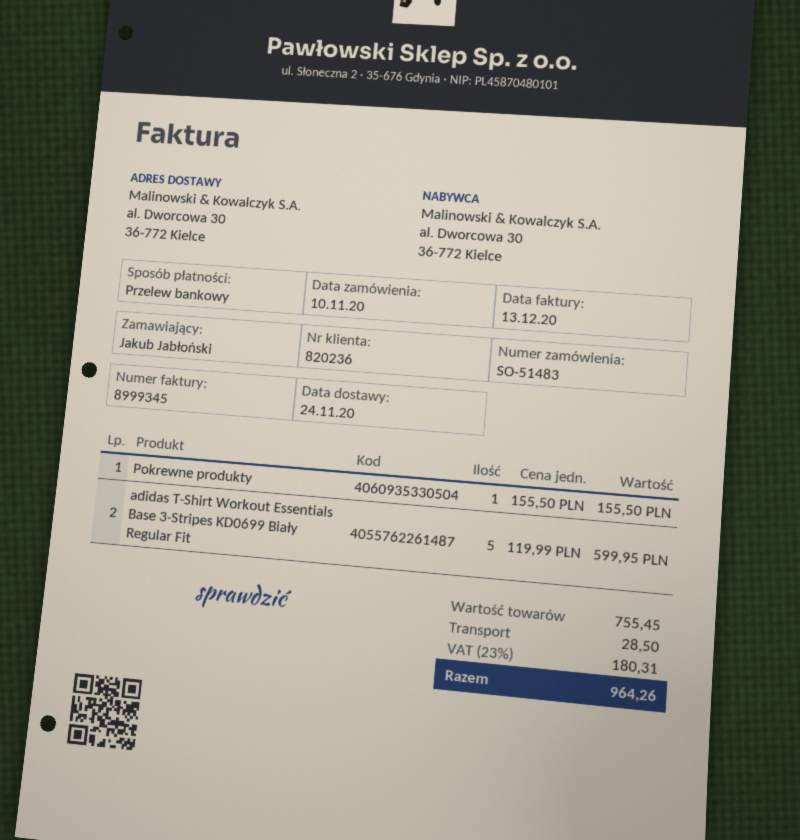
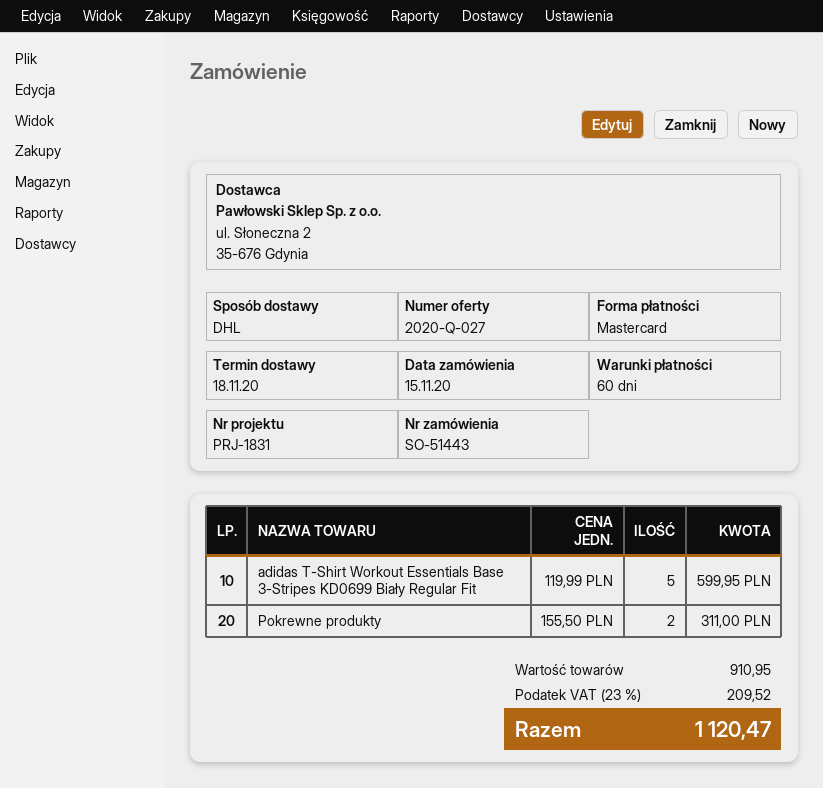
order number: SO-51483 -> SO-51443
order date: 2020-11-10 -> 2020-11-15
delivery date: 2020-11-24 -> 2020-11-18
payment method: bank transfer -> Mastercard
Pokrewne produkty: 1 x 155.50 = 155.50 -> 2 x 155.50 = 311.00
subtotal: 755.45 -> 910.95
shipping: 28.50 -> none
tax: 23% = 180.31 -> 23% = 209.52
total: 964.26 -> 1120.47

